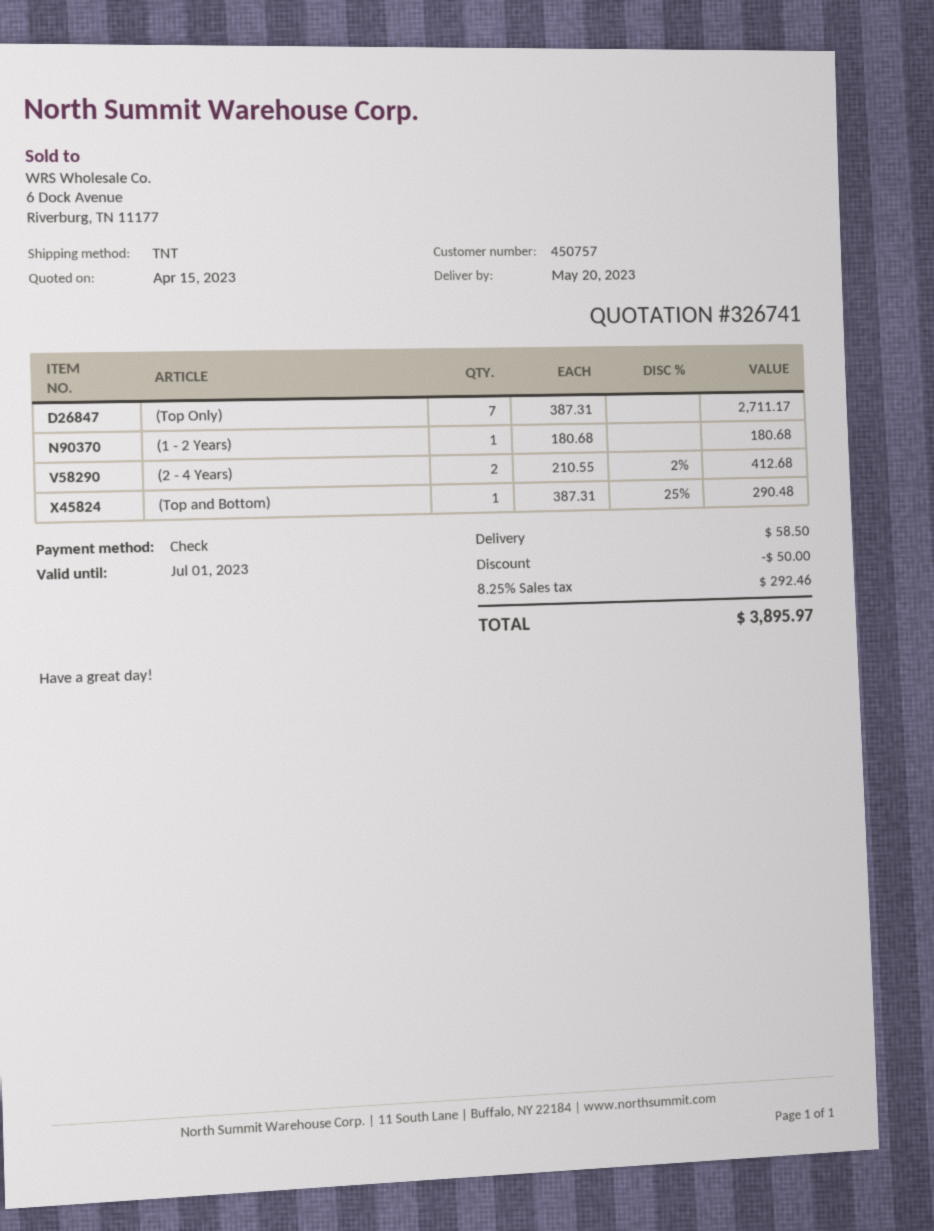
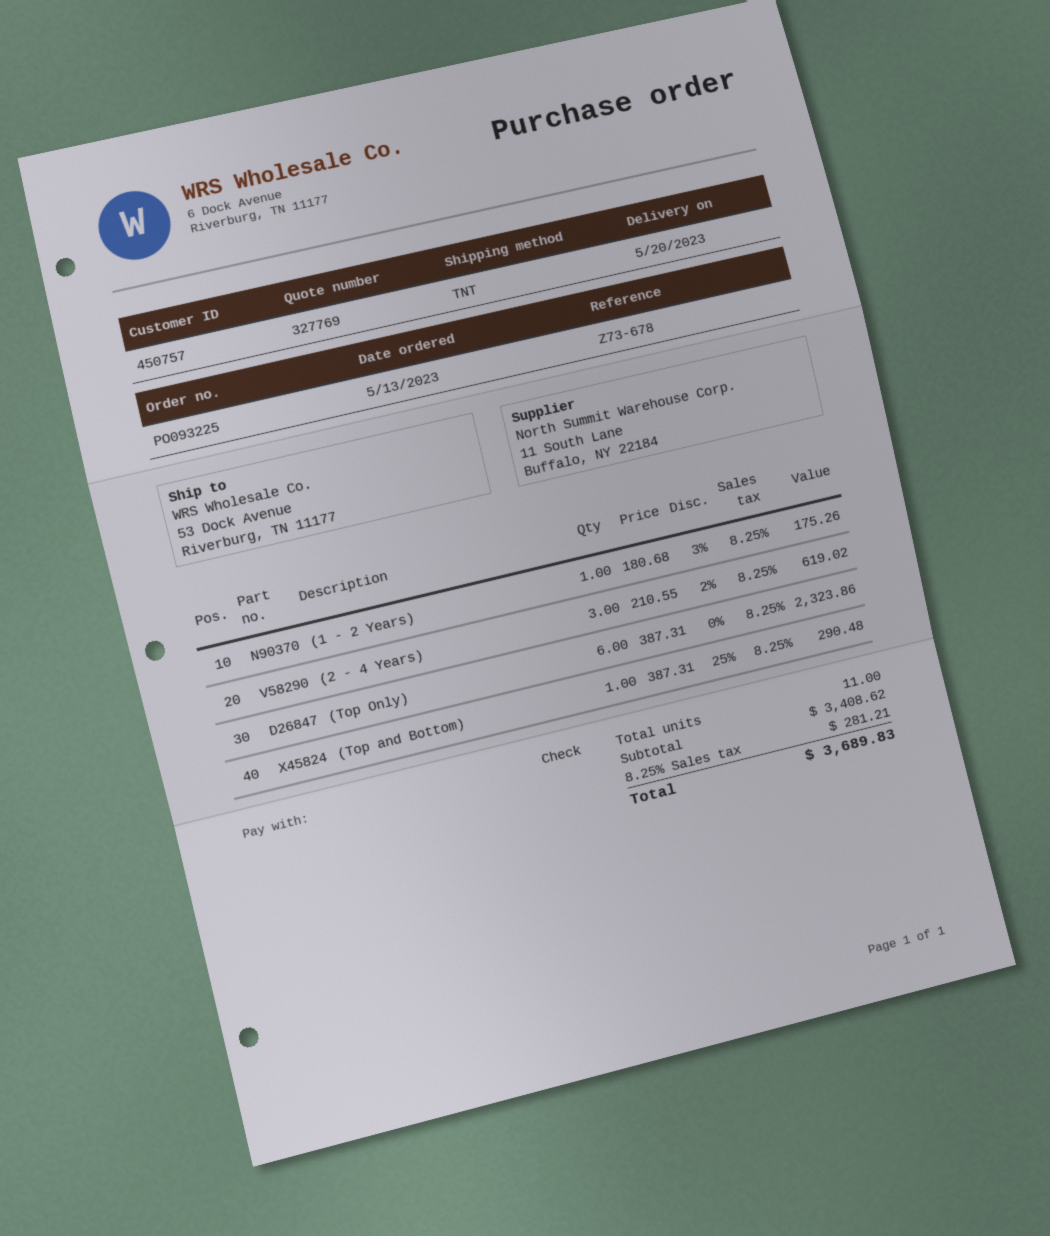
quote number: 326741 -> 327769
(Top Only): 7 x 387.31 = 2711.17 -> 6 x 387.31 = 2323.86
(1 - 2 Years): 1 x 180.68 = 180.68 -> 1 x 180.68 - 3% = 175.26
(2 - 4 Years): 2 x 210.55 - 2% = 412.68 -> 3 x 210.55 - 2% = 619.02
discount: 50.00 -> none
shipping: 58.50 -> none
tax: 8.25% = 292.46 -> 8.25% = 281.21
total: 3895.97 -> 3689.83

